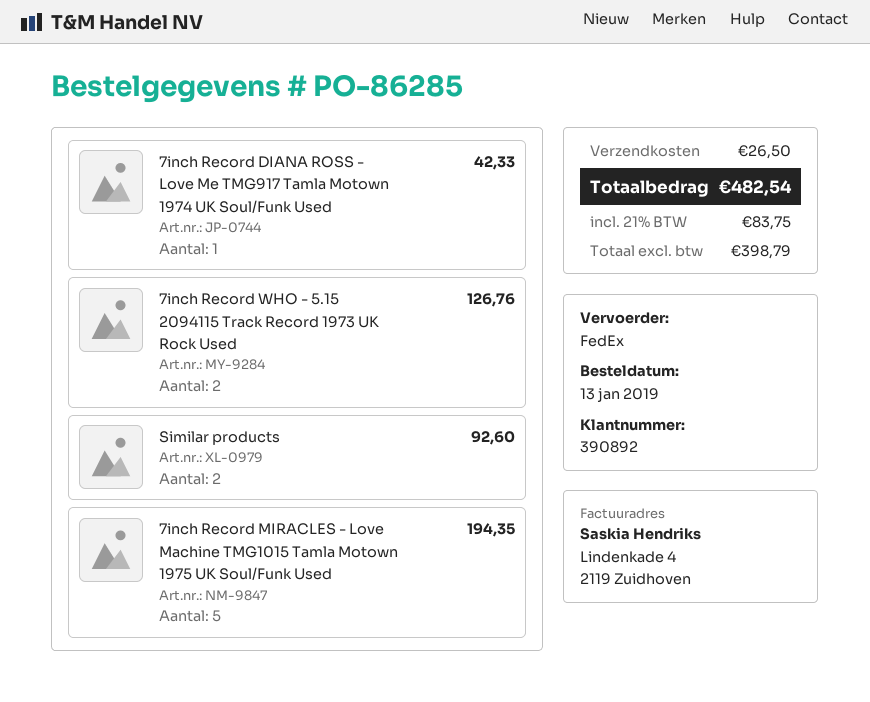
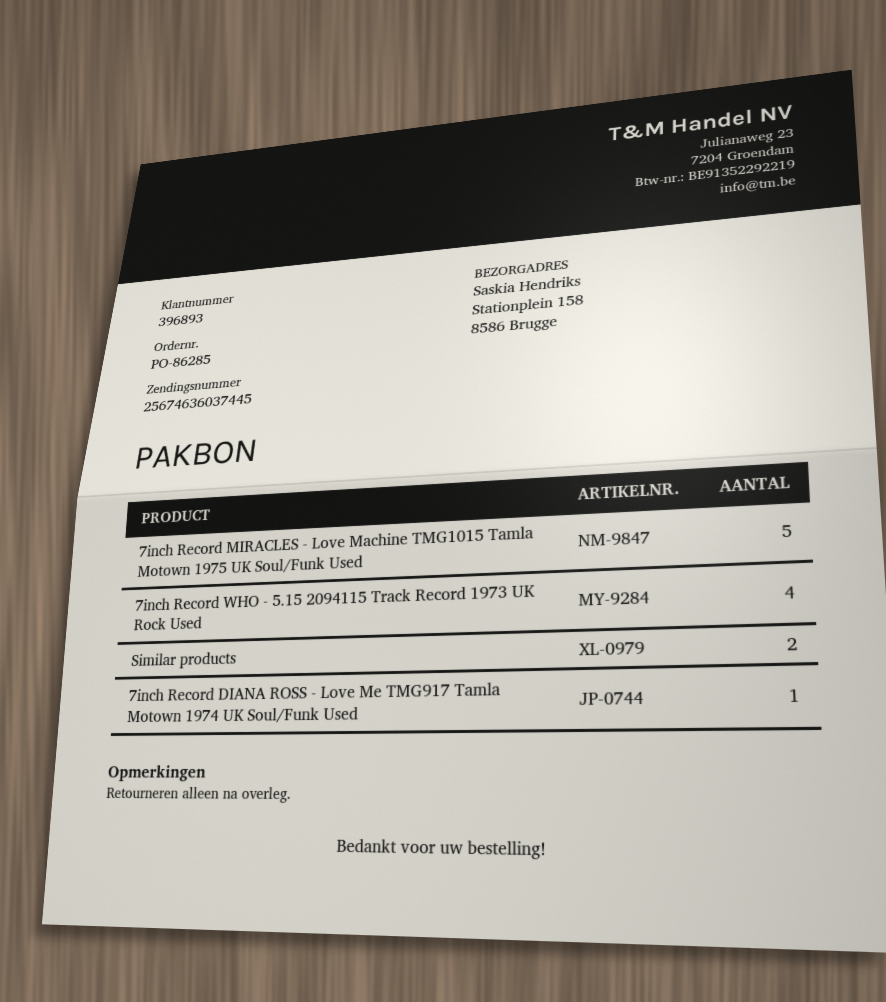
customer number: 390892 -> 396893
7inch Record WHO - 5.15 2094115 Track Record 1973 UK Rock Used: 2 -> 4

